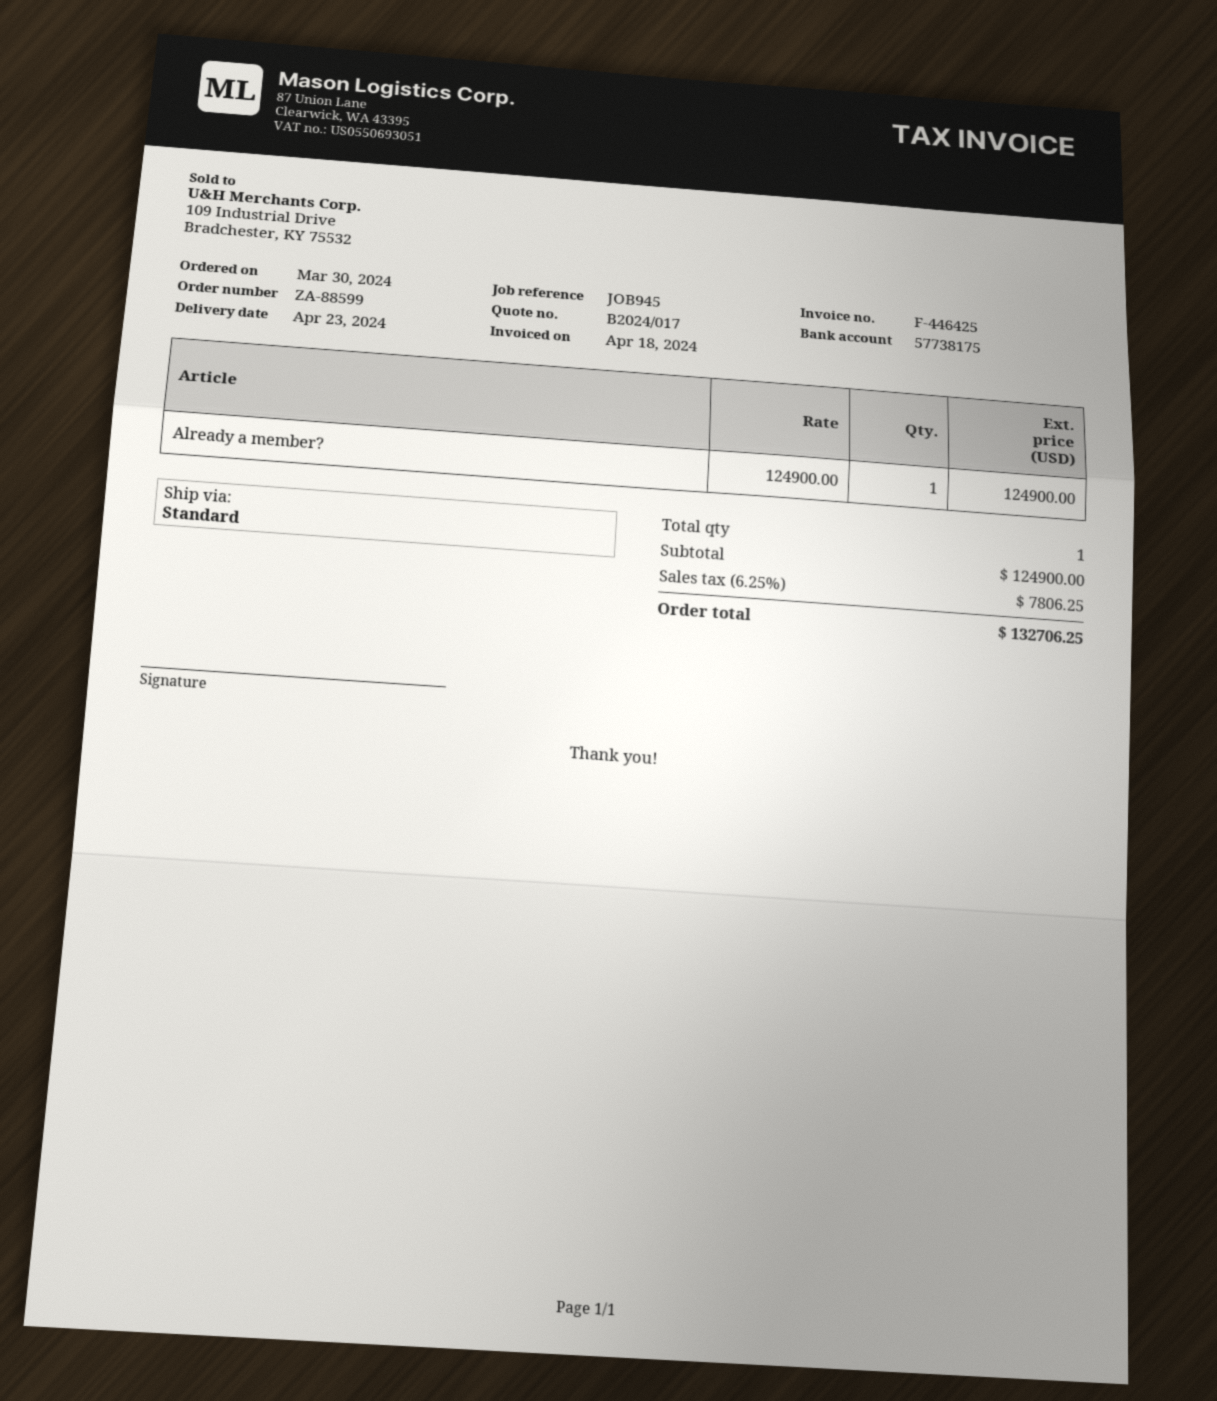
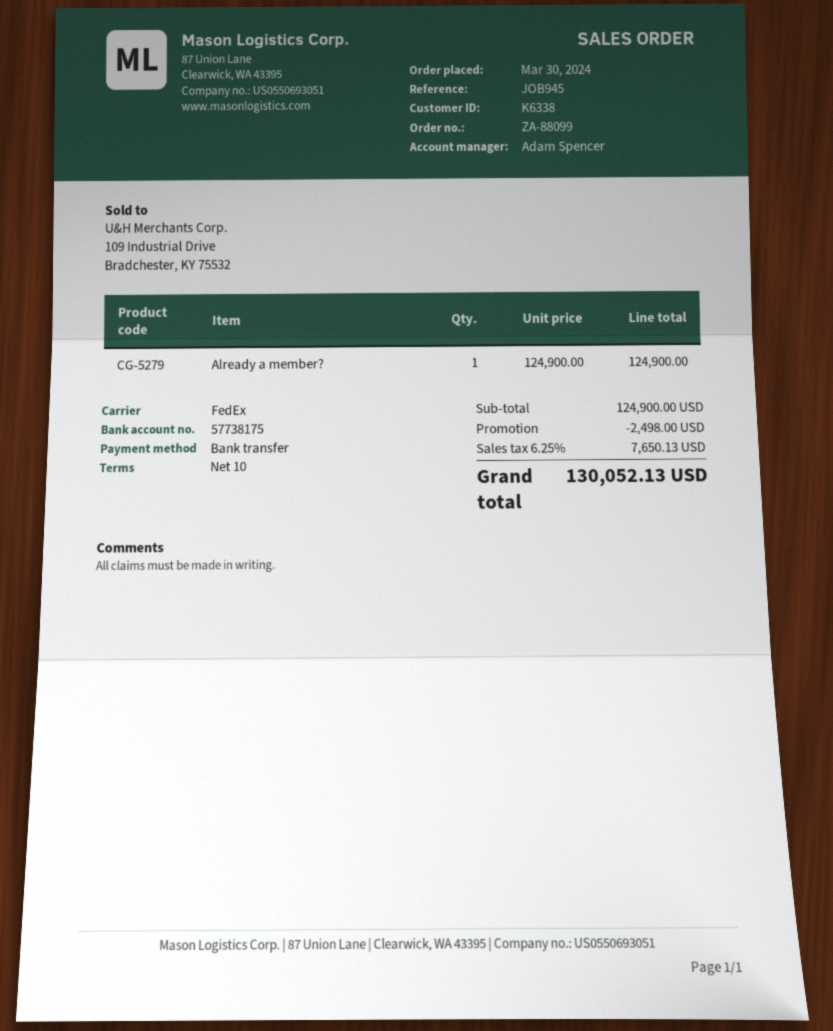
order number: ZA-88599 -> ZA-88099
shipping method: standard -> FedEx
discount: none -> 2498.00
tax: 6.25% = 7806.25 -> 6.25% = 7650.13
total: 132706.25 -> 130052.13

